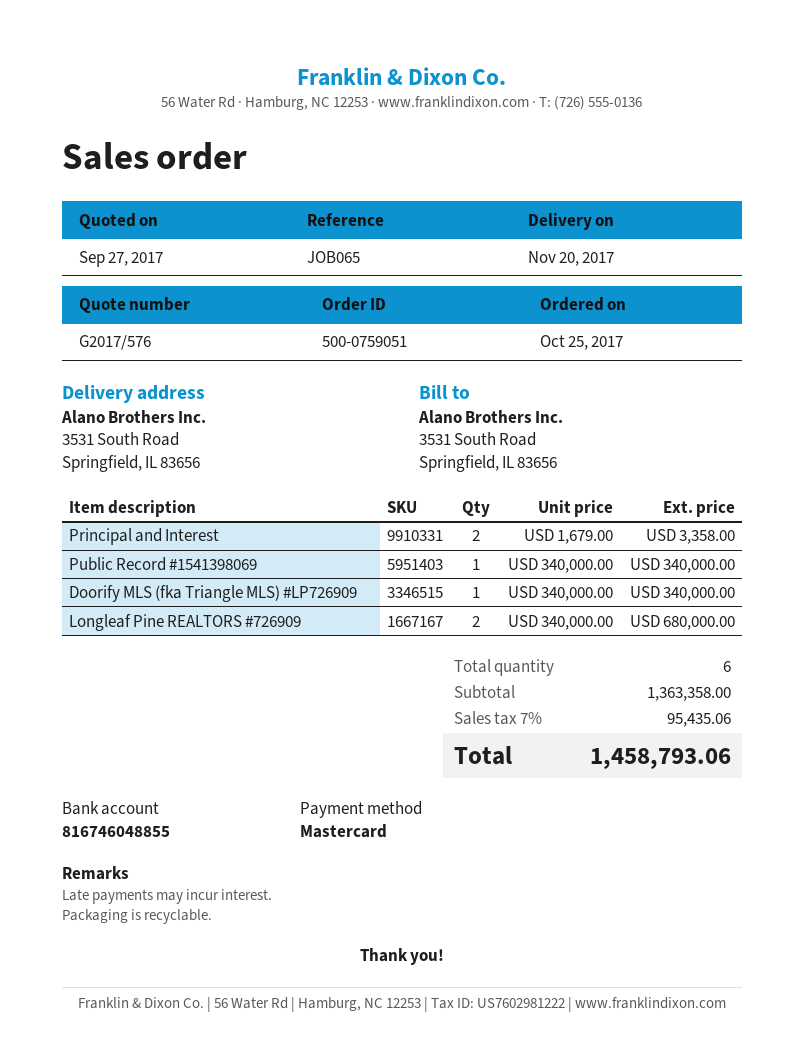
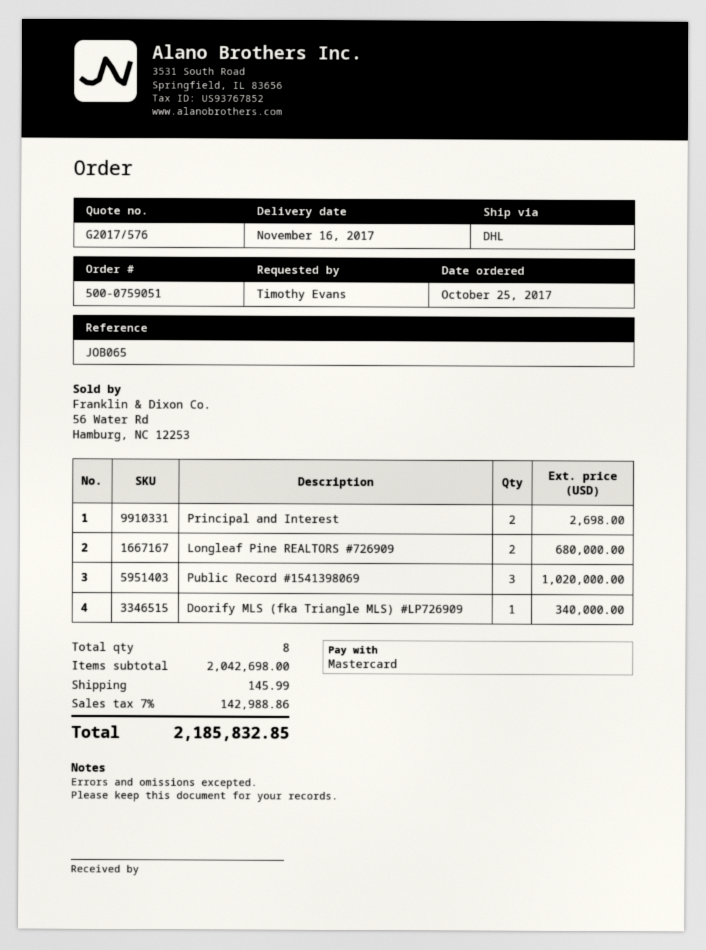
delivery date: 2017-11-20 -> 2017-11-16
Principal and Interest: 2 for 3358.00 -> 2 for 2698.00
Public Record #1541398069: 1 for 340000.00 -> 3 for 1020000.00
total quantity: 6 -> 8
subtotal: 1363358.00 -> 2042698.00
shipping: none -> 145.99
tax: 7% = 95435.06 -> 7% = 142988.86
total: 1458793.06 -> 2185832.85

